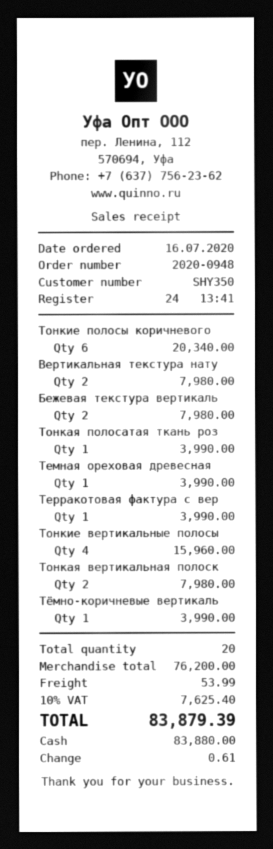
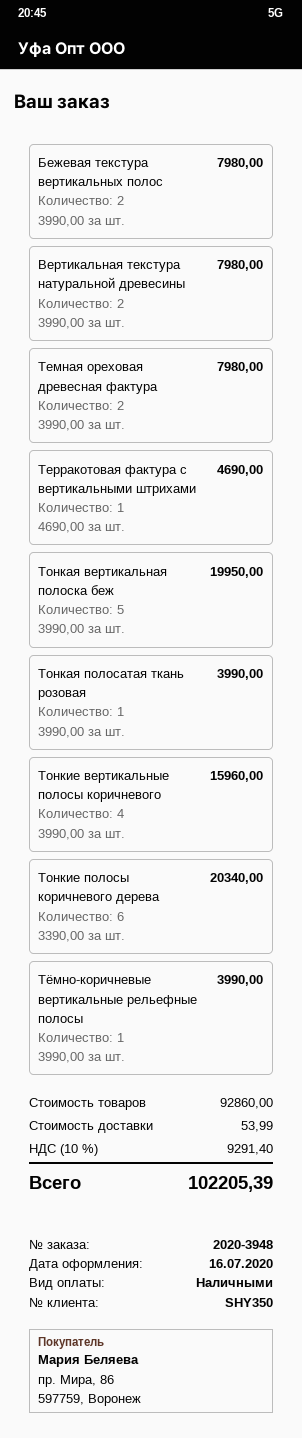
order number: 2020-0948 -> 2020-3948
Темная ореховая древесная: 1 for 3990.00 -> 2 for 7980.00
Терракотовая фактура с вер: 1 for 3990.00 -> 1 for 4690.00
Тонкая вертикальная полоск: 2 for 7980.00 -> 5 for 19950.00
subtotal: 76200.00 -> 92860.00
tax: 10% = 7625.40 -> 10% = 9291.40
total: 83879.39 -> 102205.39

